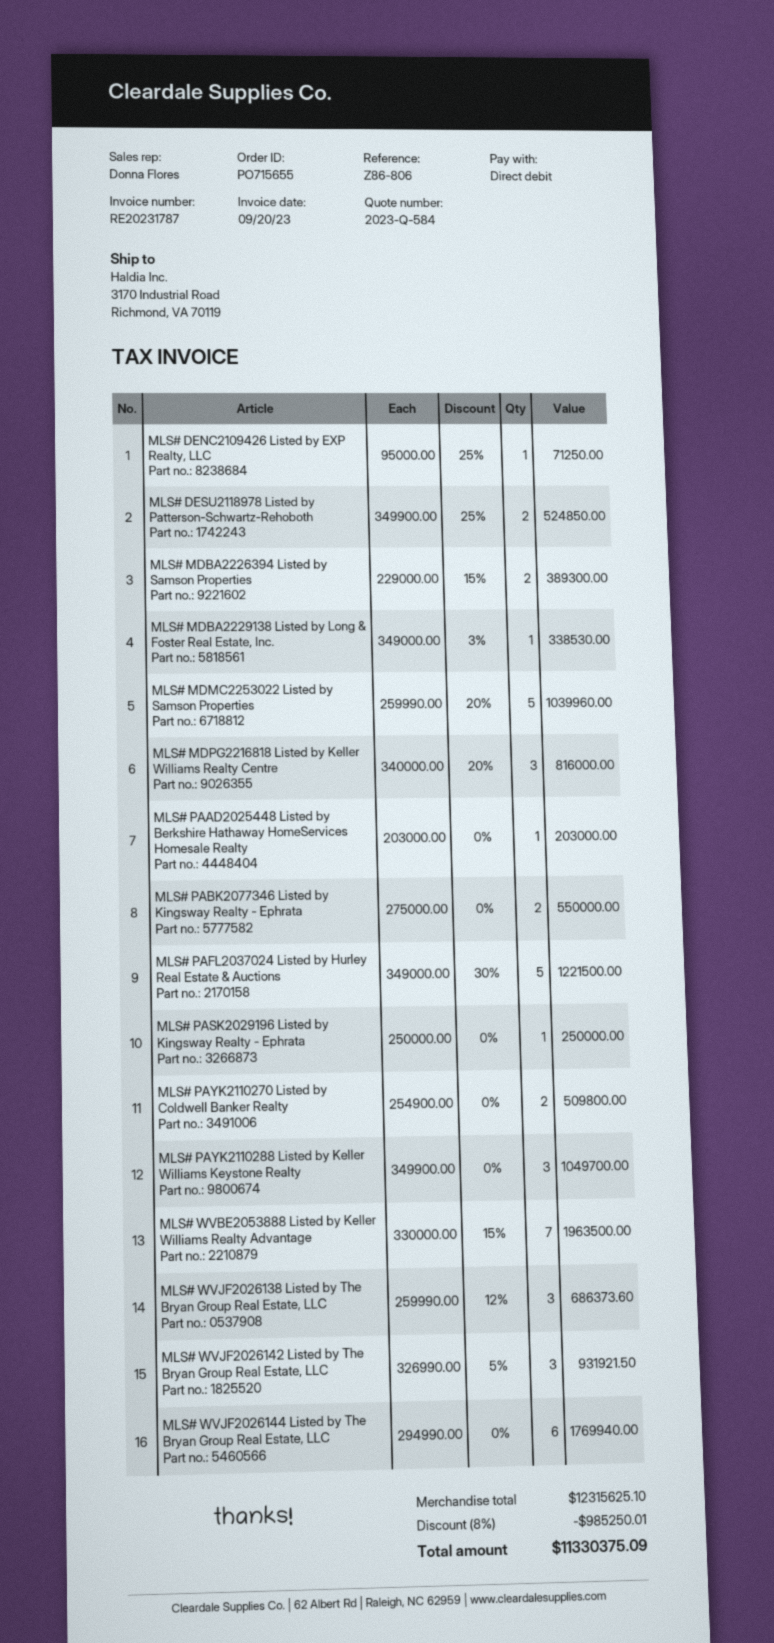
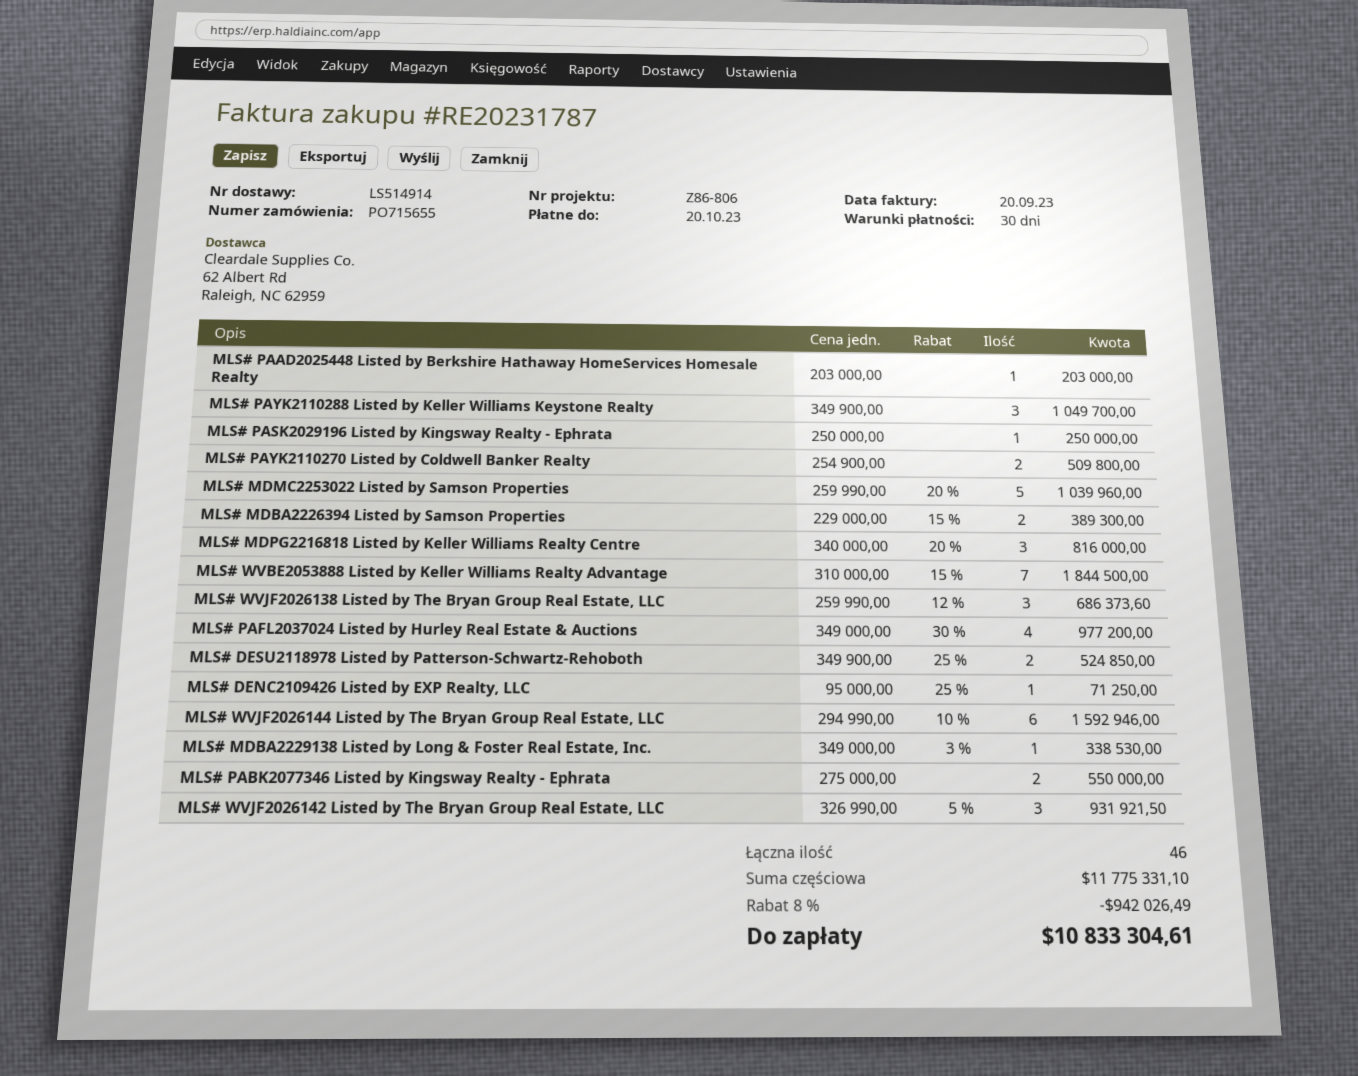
MLS# PAFL2037024 Listed by Hurley Real Estate & Auctions: 5 x 349000.00 - 30% = 1221500.00 -> 4 x 349000.00 - 30% = 977200.00
MLS# WVBE2053888 Listed by Keller Williams Realty Advantage: 7 x 330000.00 - 15% = 1963500.00 -> 7 x 310000.00 - 15% = 1844500.00
MLS# WVJF2026144 Listed by The Bryan Group Real Estate, LLC: 6 x 294990.00 = 1769940.00 -> 6 x 294990.00 - 10% = 1592946.00
subtotal: 12315625.10 -> 11775331.10
discount: 8% = 985250.01 -> 8% = 942026.49
total: 11330375.09 -> 10833304.61

